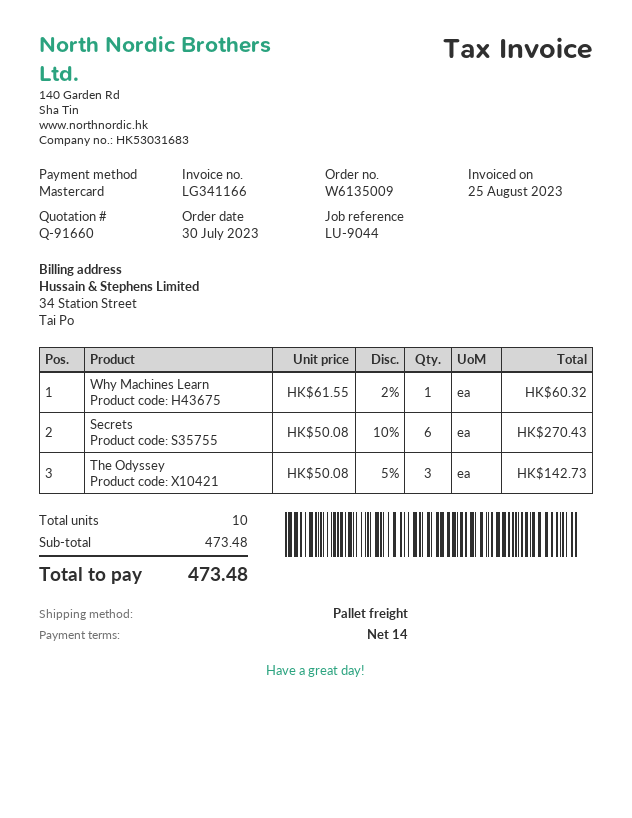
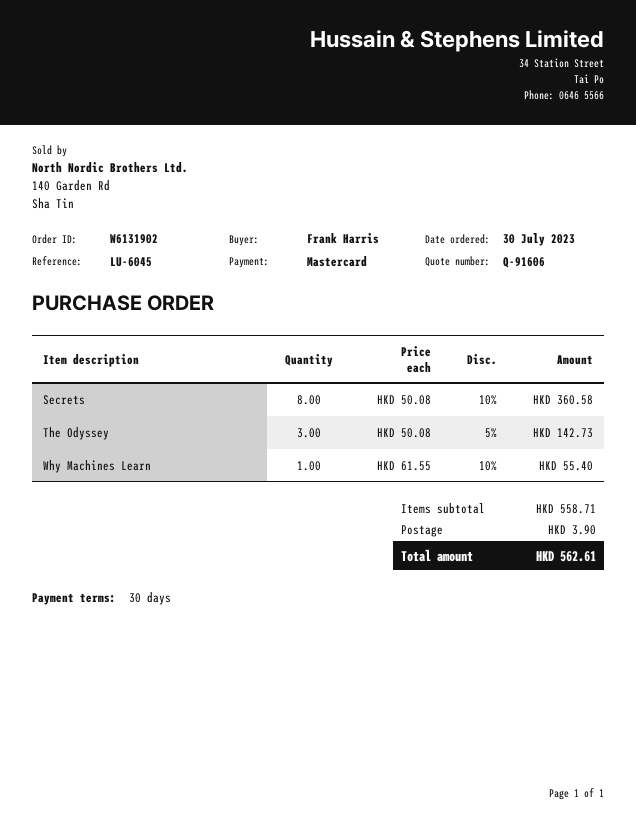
quote number: Q-91660 -> Q-91606
order number: W6135009 -> W6131902
payment terms: 14 days -> 30 days
reference: LU-9044 -> LU-6045
Why Machines Learn: 1 x 61.55 - 2% = 60.32 -> 1 x 61.55 - 10% = 55.40
Secrets: 6 x 50.08 - 10% = 270.43 -> 8 x 50.08 - 10% = 360.58
subtotal: 473.48 -> 558.71
shipping: none -> 3.90
total: 473.48 -> 562.61

